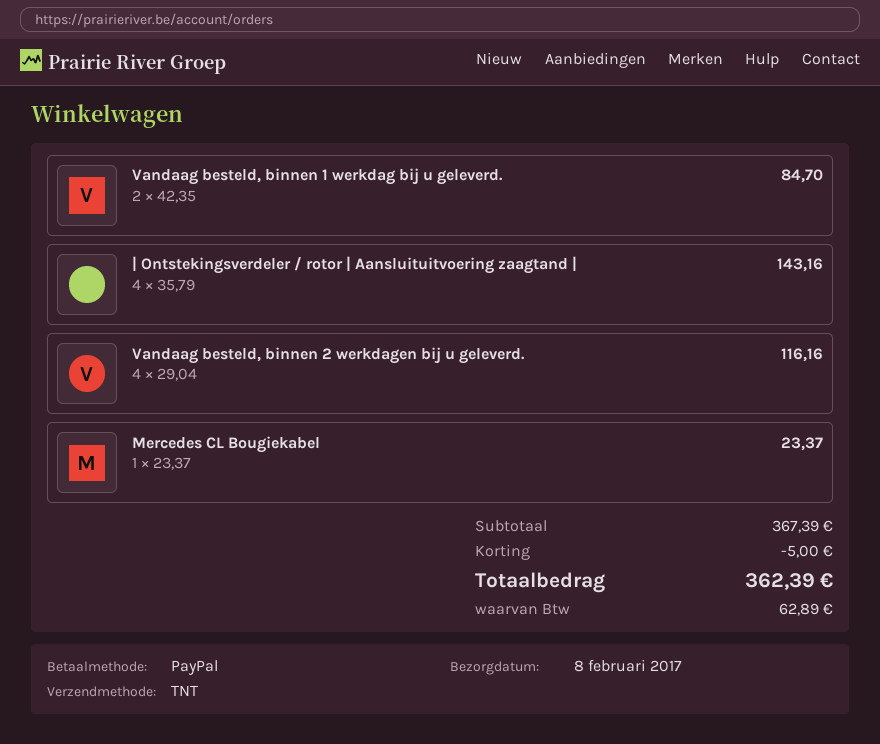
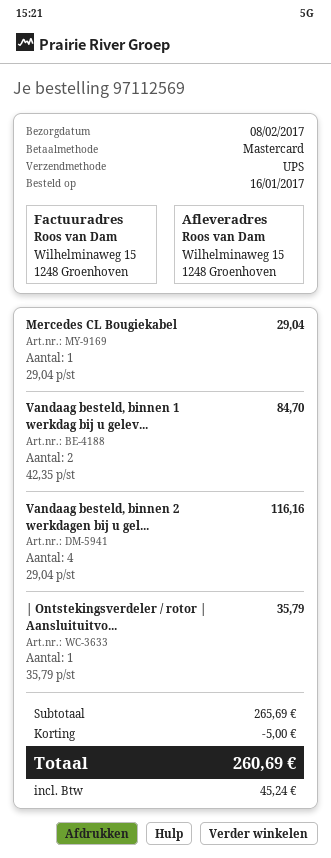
payment method: PayPal -> Mastercard
shipping method: TNT -> UPS
| Ontstekingsverdeler / rotor | Aansluituitvoering zaagtand |: 4 x 35.79 = 143.16 -> 1 x 35.79 = 35.79
Mercedes CL Bougiekabel: 1 x 23.37 = 23.37 -> 1 x 29.04 = 29.04
subtotal: 367.39 -> 265.69
tax: 62.89 -> 45.24
total: 362.39 -> 260.69

